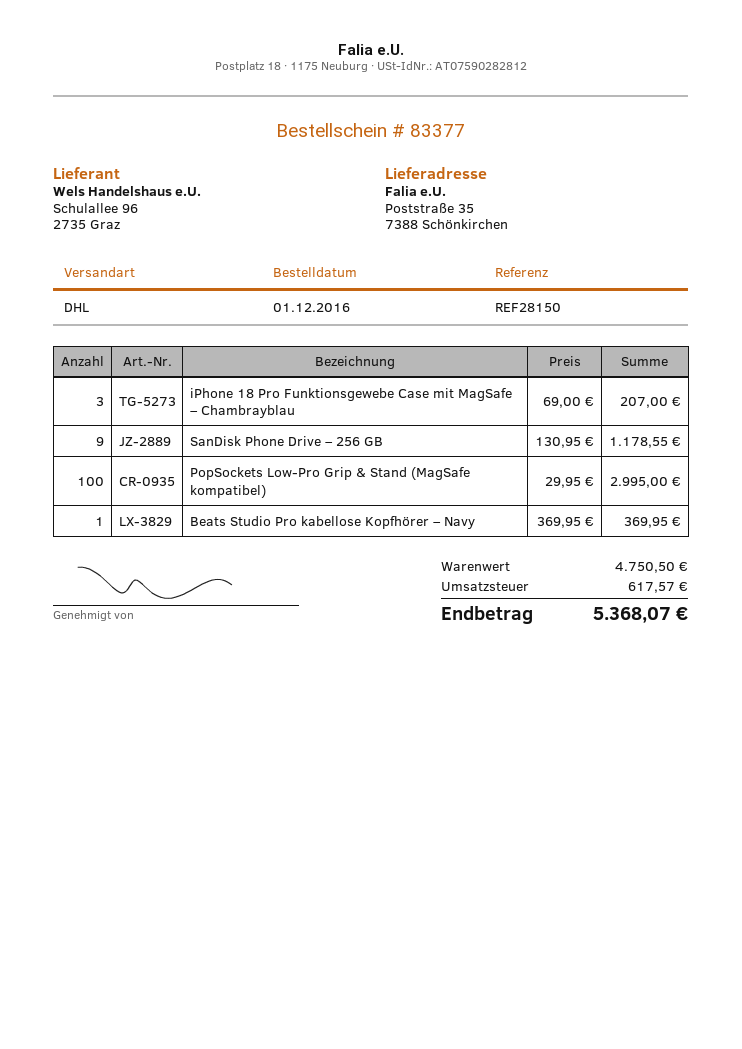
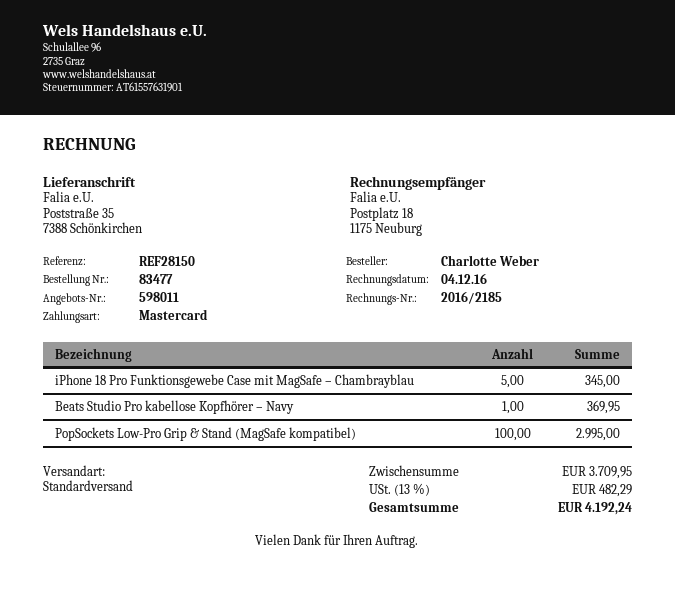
order number: 83377 -> 83477
shipping method: DHL -> standard
iPhone 18 Pro Funktionsgewebe Case mit MagSafe – Chambrayblau: 3 for 207.00 -> 5 for 345.00
SanDisk Phone Drive – 256 GB: 9 for 1178.55 -> none
subtotal: 4750.50 -> 3709.95
tax: 617.57 -> 482.29
total: 5368.07 -> 4192.24

